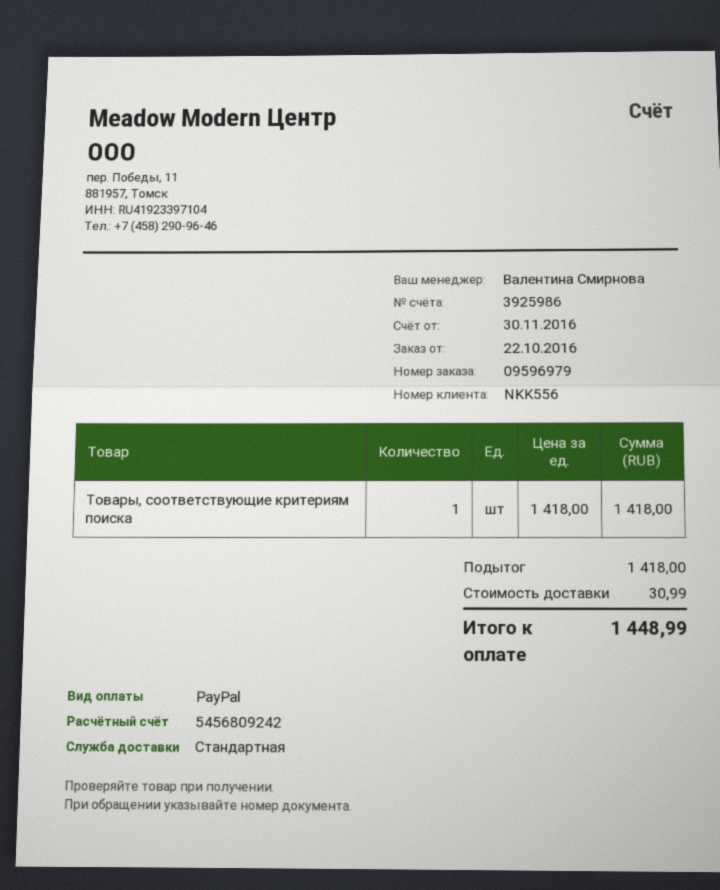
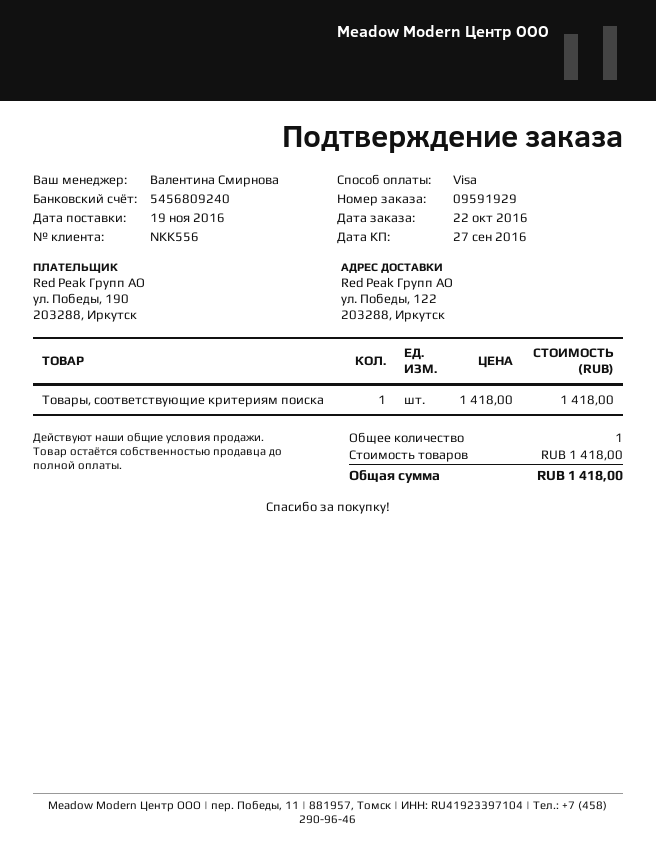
order number: 09596979 -> 09591929
payment method: PayPal -> Visa
bank account: 5456809242 -> 5456809240
shipping: 30.99 -> none
total: 1448.99 -> 1418.00

